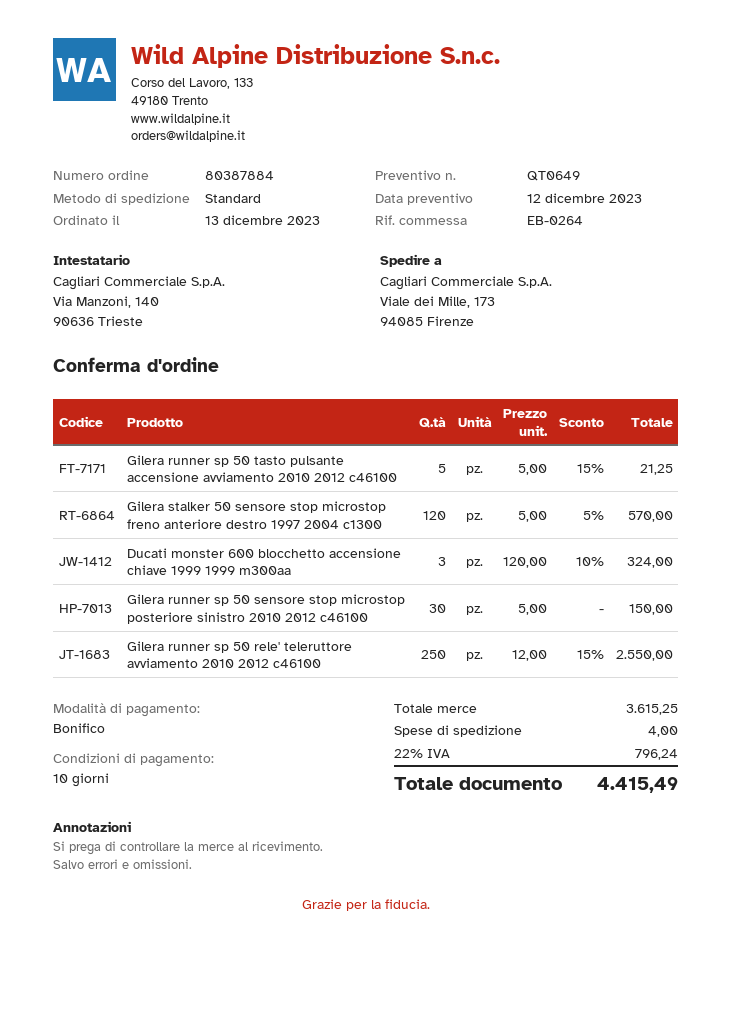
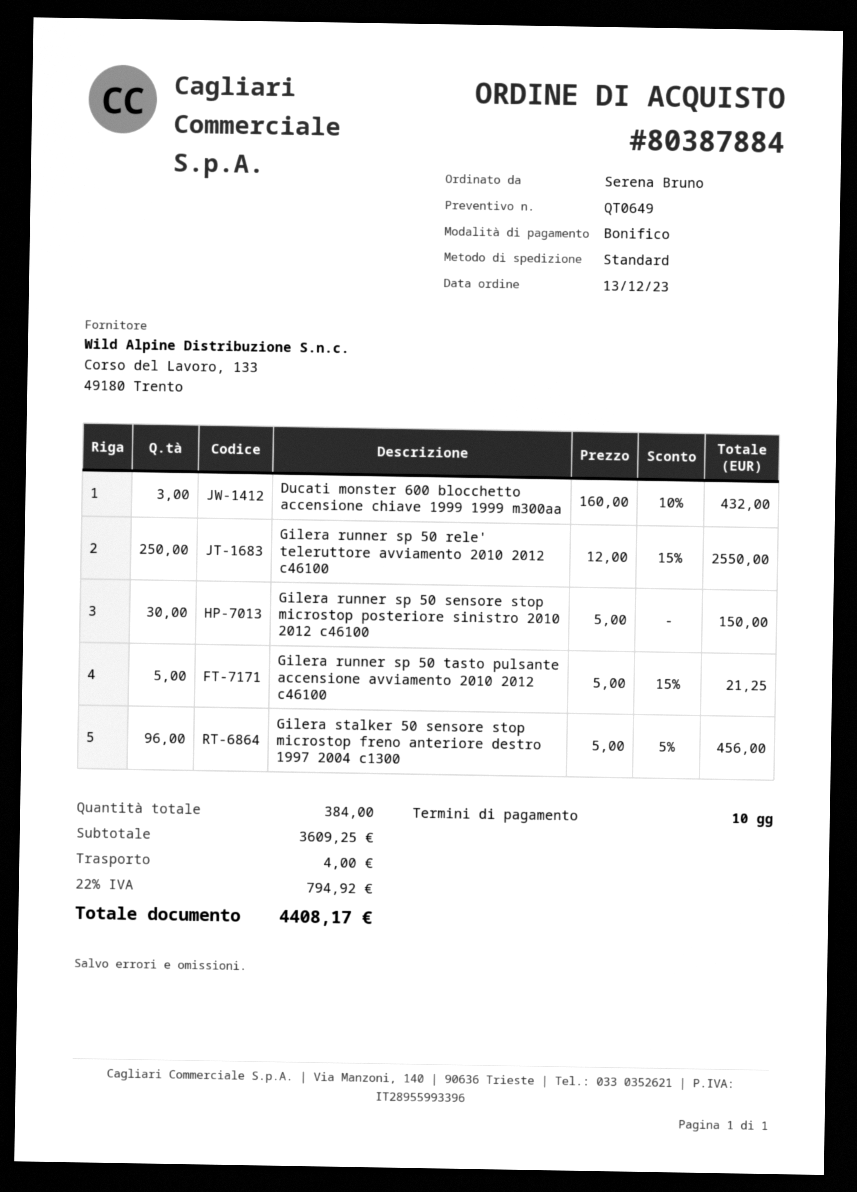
Gilera stalker 50 sensore stop microstop freno anteriore destro 1997 2004 c1300: 120 x 5.00 - 5% = 570.00 -> 96 x 5.00 - 5% = 456.00
Ducati monster 600 blocchetto accensione chiave 1999 1999 m300aa: 3 x 120.00 - 10% = 324.00 -> 3 x 160.00 - 10% = 432.00
subtotal: 3615.25 -> 3609.25
tax: 22% = 796.24 -> 22% = 794.92
total: 4415.49 -> 4408.17

